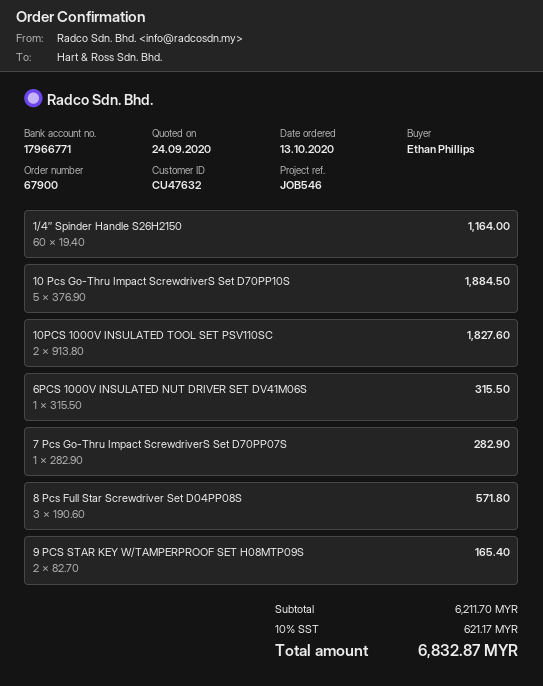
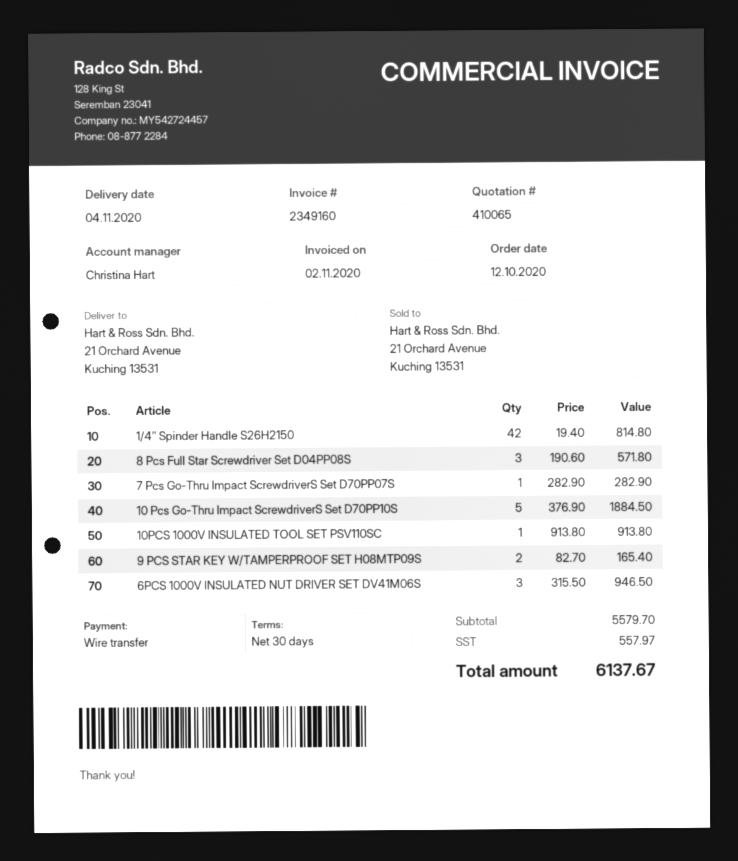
order date: 2020-10-13 -> 2020-10-12
1/4″ Spinder Handle S26H2150: 60 x 19.40 = 1164.00 -> 42 x 19.40 = 814.80
10PCS 1000V INSULATED TOOL SET PSV110SC: 2 x 913.80 = 1827.60 -> 1 x 913.80 = 913.80
6PCS 1000V INSULATED NUT DRIVER SET DV41M06S: 1 x 315.50 = 315.50 -> 3 x 315.50 = 946.50
subtotal: 6211.70 -> 5579.70
tax: 621.17 -> 557.97
total: 6832.87 -> 6137.67

